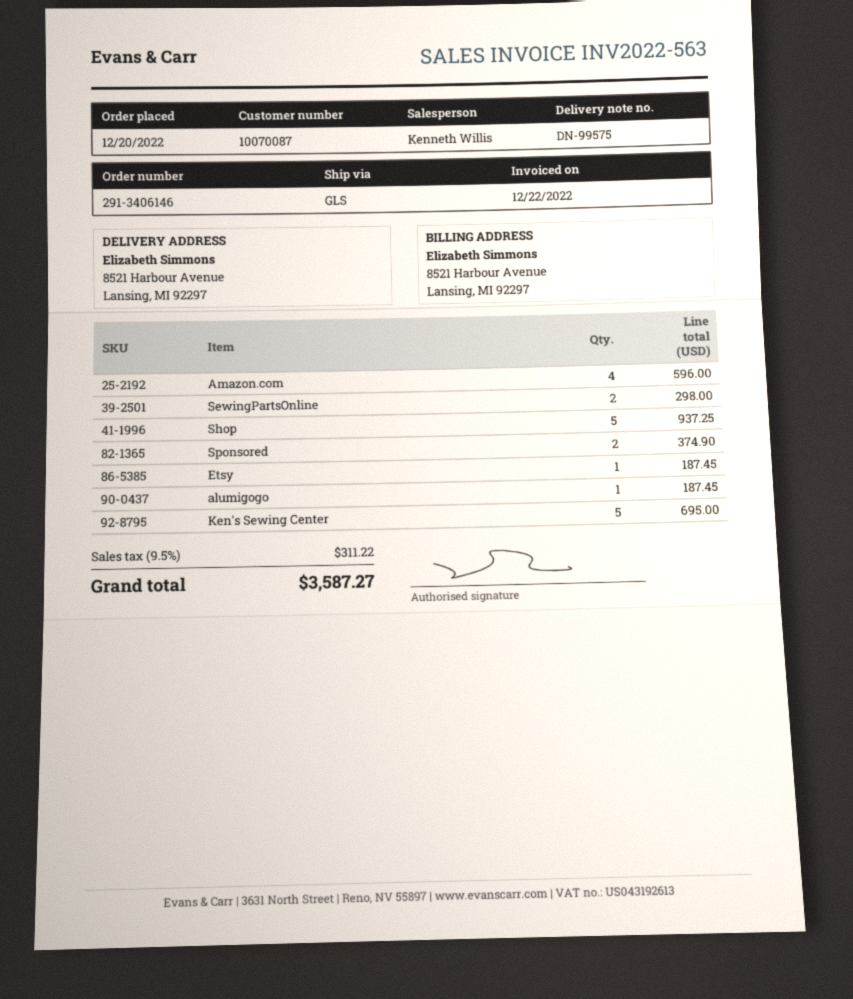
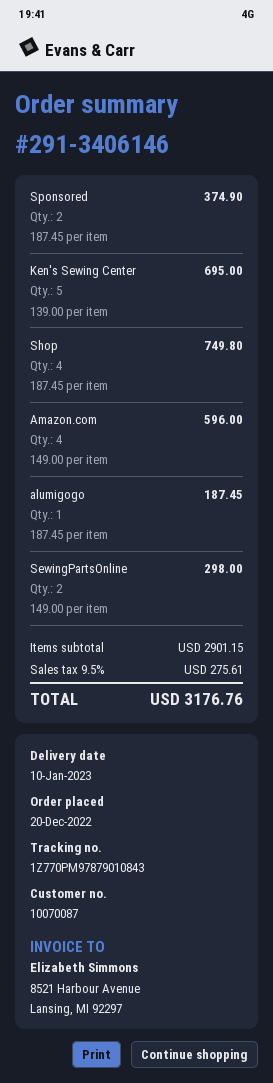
Shop: 5 for 937.25 -> 4 for 749.80
Etsy: 1 for 187.45 -> none
tax: 9.5% = 311.22 -> 9.5% = 275.61
total: 3587.27 -> 3176.76

